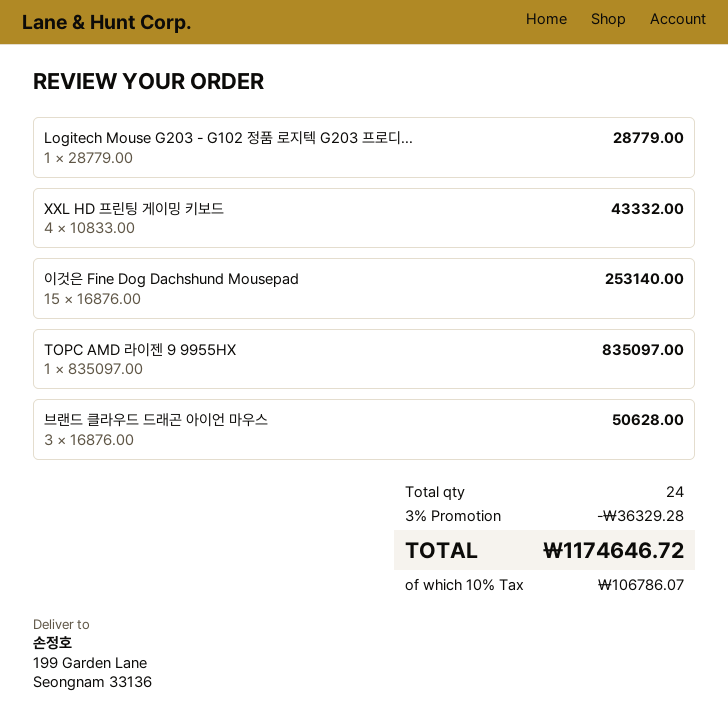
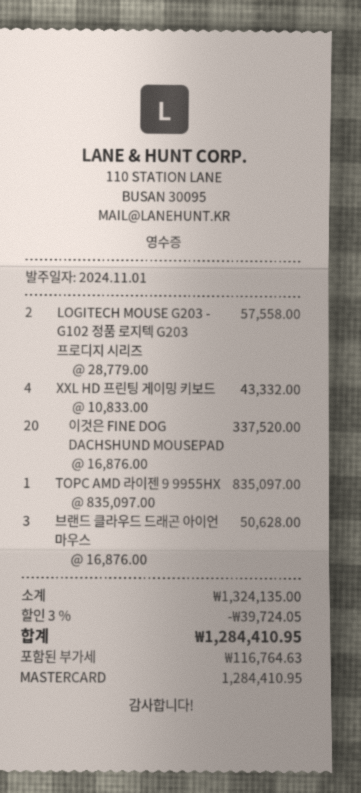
Logitech Mouse G203 - G102 정품 로지텍 G203 프로디...: 1 x 28779.00 = 28779.00 -> 2 x 28779.00 = 57558.00
이것은 Fine Dog Dachshund Mousepad: 15 x 16876.00 = 253140.00 -> 20 x 16876.00 = 337520.00
discount: 3% = 36329.28 -> 3% = 39724.05
tax: 106786.07 -> 116764.63
total: 1174646.72 -> 1284410.95

